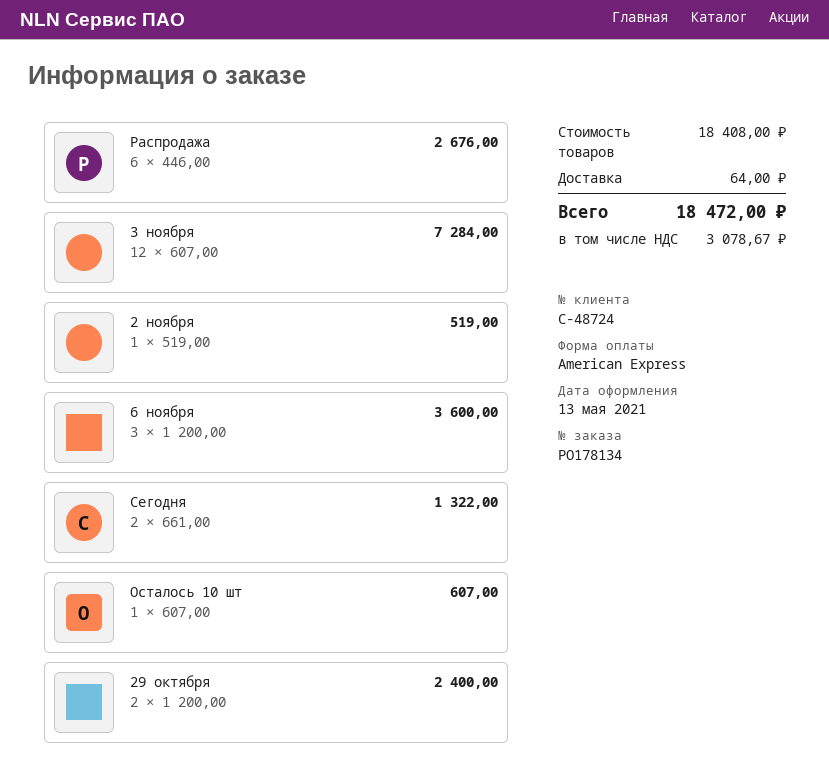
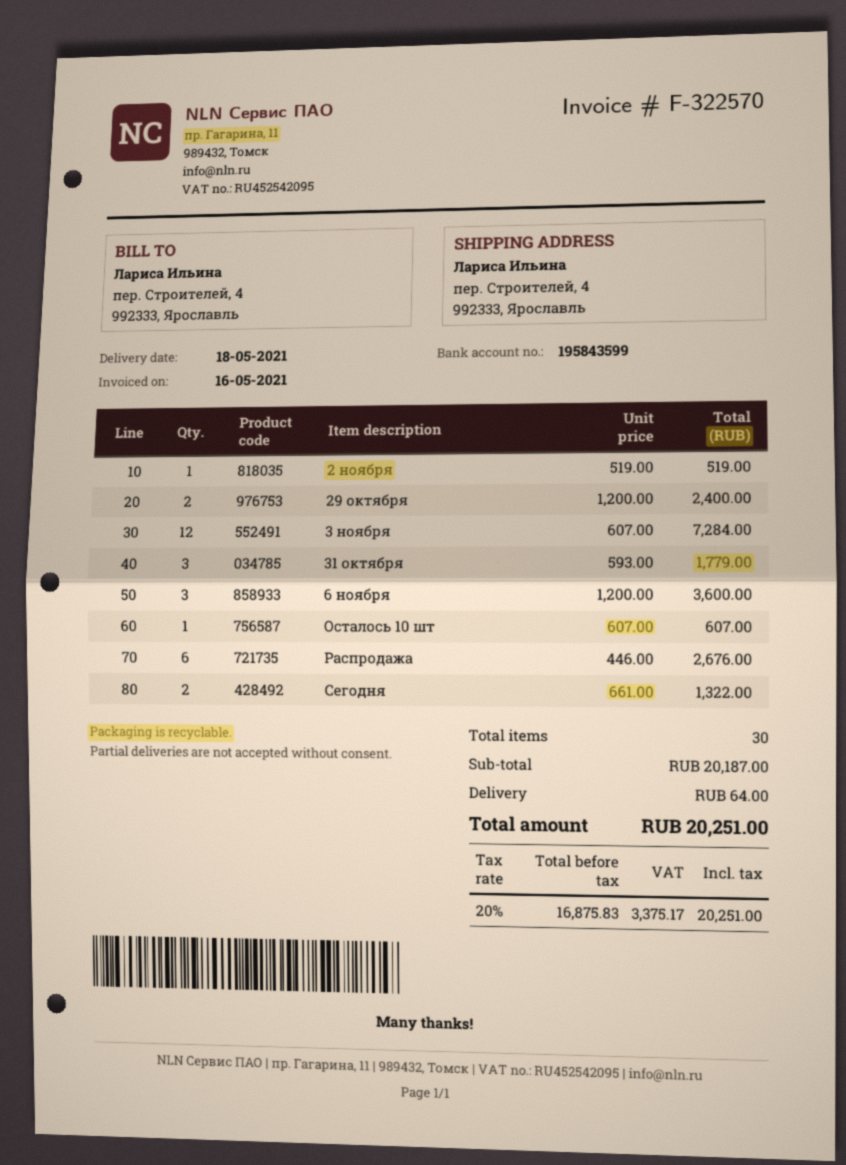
31 октября: none -> 3 x 593.00 = 1779.00
subtotal: 18408.00 -> 20187.00
tax: 3078.67 -> 3375.17
total: 18472.00 -> 20251.00

